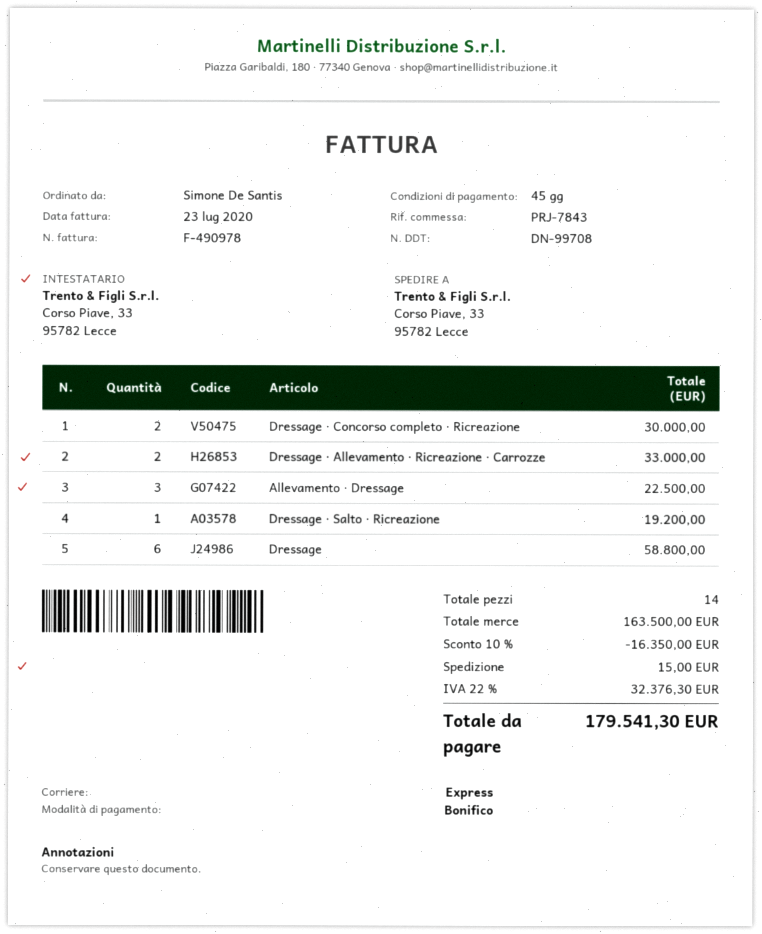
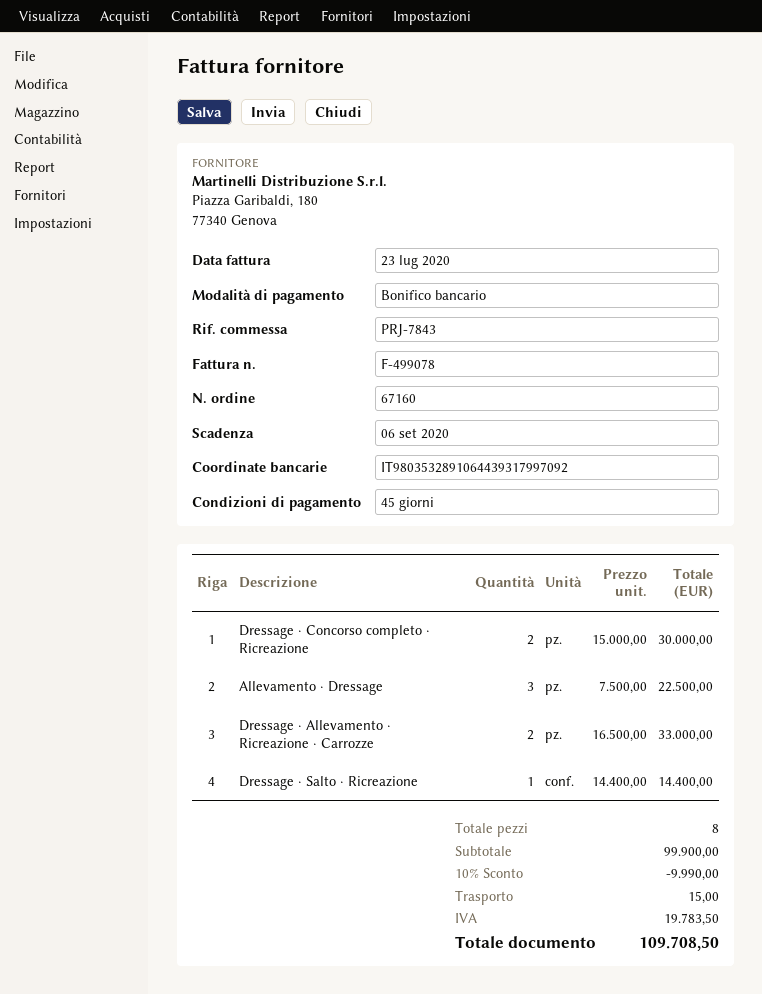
invoice number: F-490978 -> F-499078
Dressage · Salto · Ricreazione: 1 for 19200.00 -> 1 for 14400.00
Dressage: 6 for 58800.00 -> none
total quantity: 14 -> 8
subtotal: 163500.00 -> 99900.00
discount: 10% = 16350.00 -> 10% = 9990.00
tax: 32376.30 -> 19783.50
total: 179541.30 -> 109708.50

